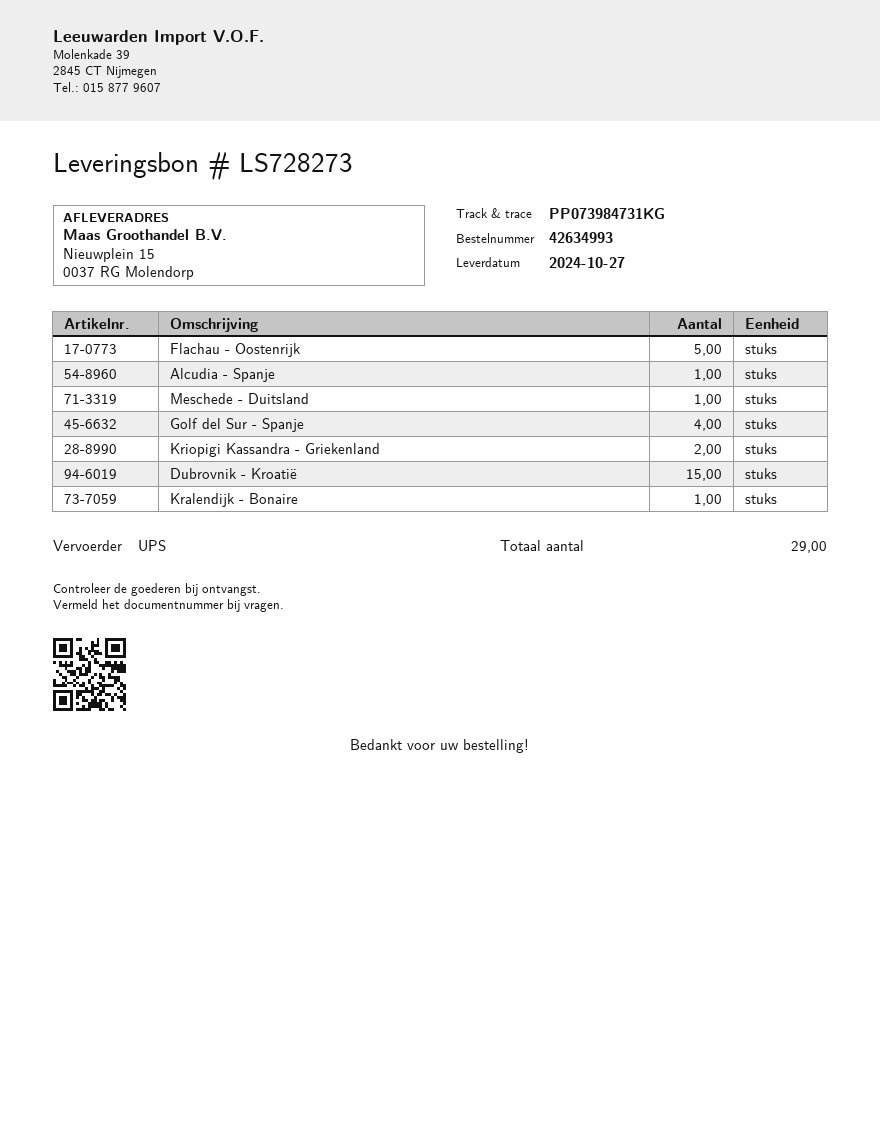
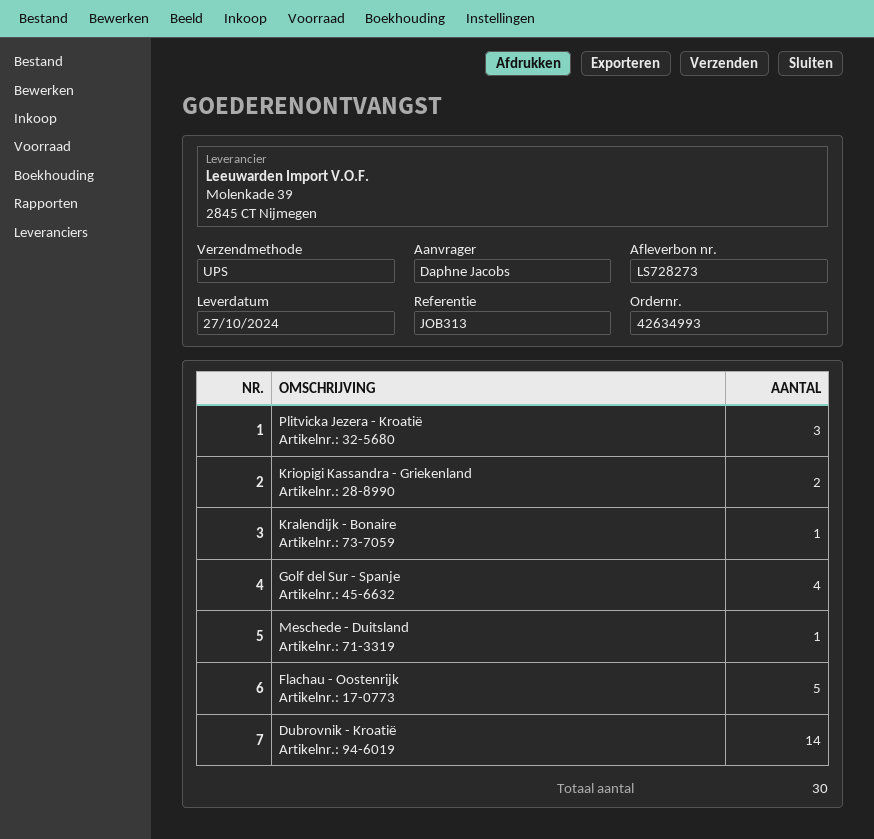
Alcudia - Spanje: 1 -> none
Dubrovnik - Kroatië: 15 -> 14
Plitvicka Jezera - Kroatië: none -> 3
total quantity: 29 -> 30

